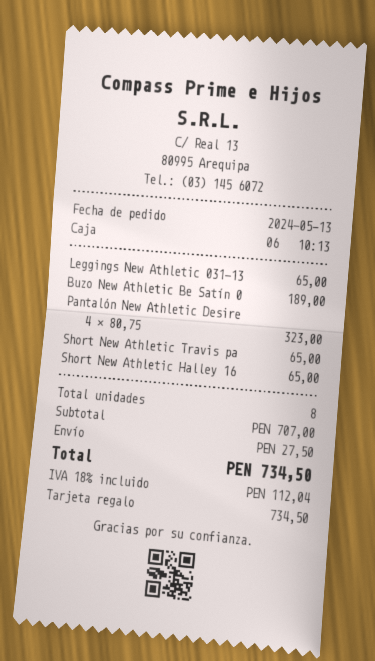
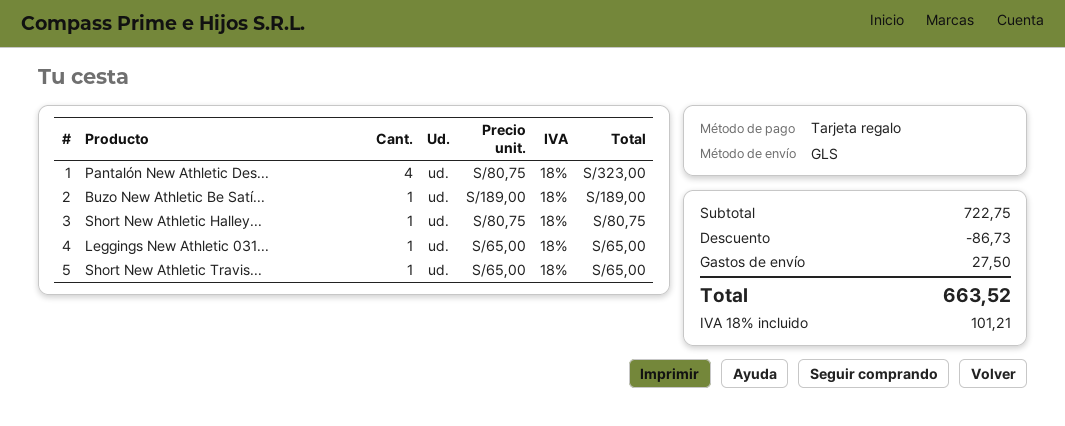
Short New Athletic Halley 16: 1 x 65.00 = 65.00 -> 1 x 80.75 = 80.75
subtotal: 707.00 -> 722.75
discount: none -> 86.73
tax: 18% = 112.04 -> 18% = 101.21
total: 734.50 -> 663.52

